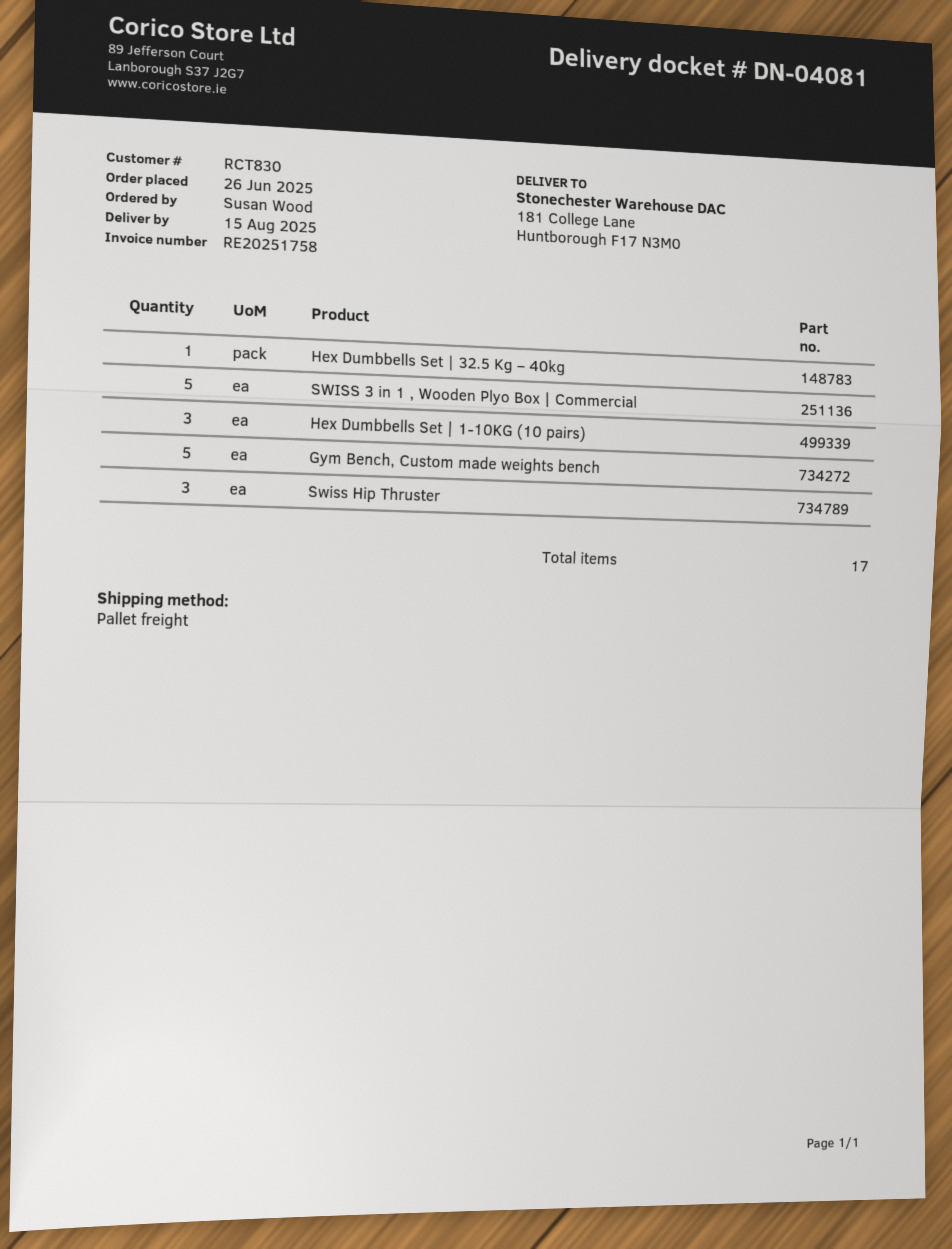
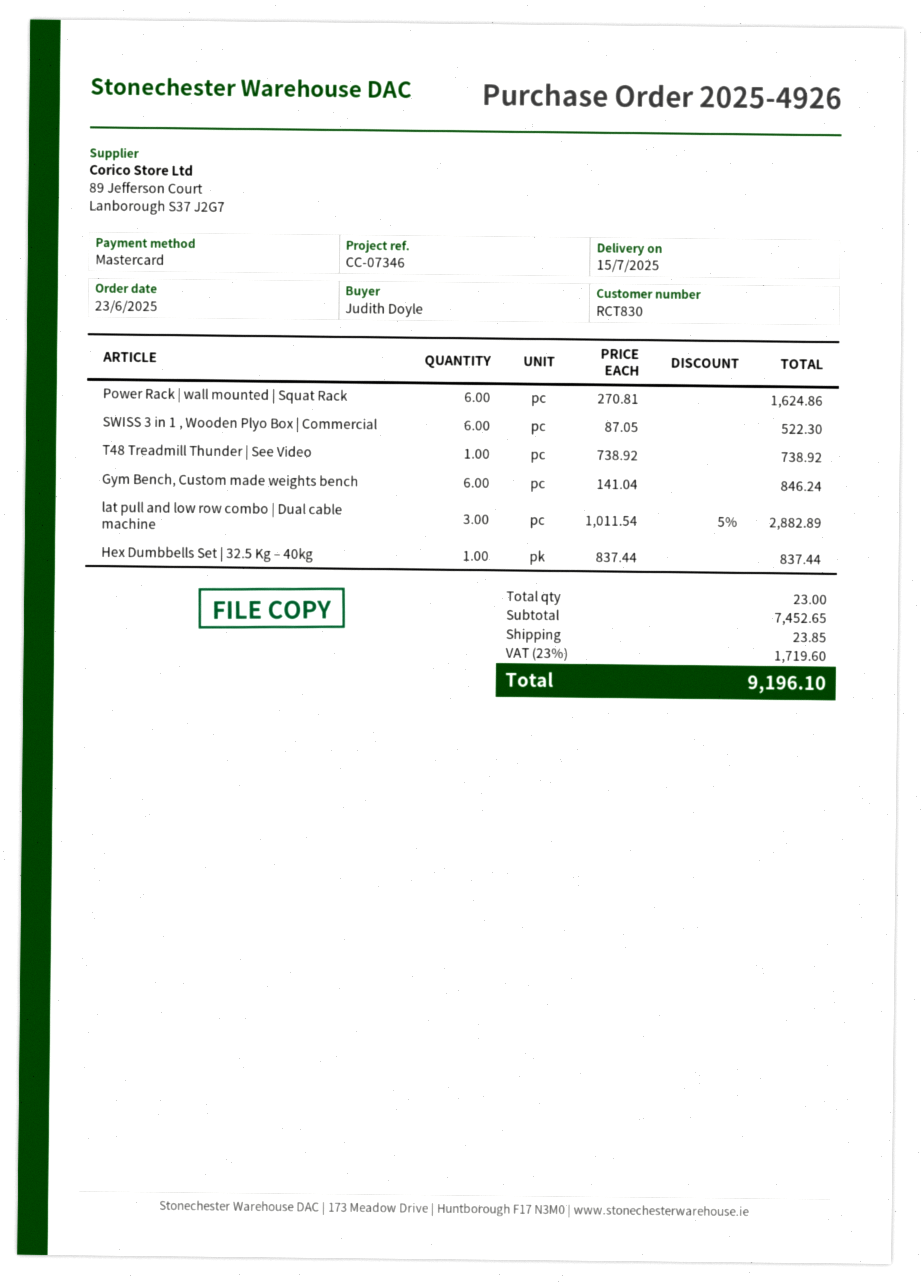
order date: 2025-06-26 -> 2025-06-23
delivery date: 2025-08-15 -> 2025-07-15
ordered by: Susan Wood -> Judith Doyle
SWISS 3 in 1 , Wooden Plyo Box | Commercial: 5 -> 6
Hex Dumbbells Set | 1-10KG (10 pairs): 3 -> none
Gym Bench, Custom made weights bench: 5 -> 6
Swiss Hip Thruster: 3 -> none
Power Rack | wall mounted | Squat Rack: none -> 6
T48 Treadmill Thunder | See Video: none -> 1
lat pull and low row combo | Dual cable machine: none -> 3
total quantity: 17 -> 23

